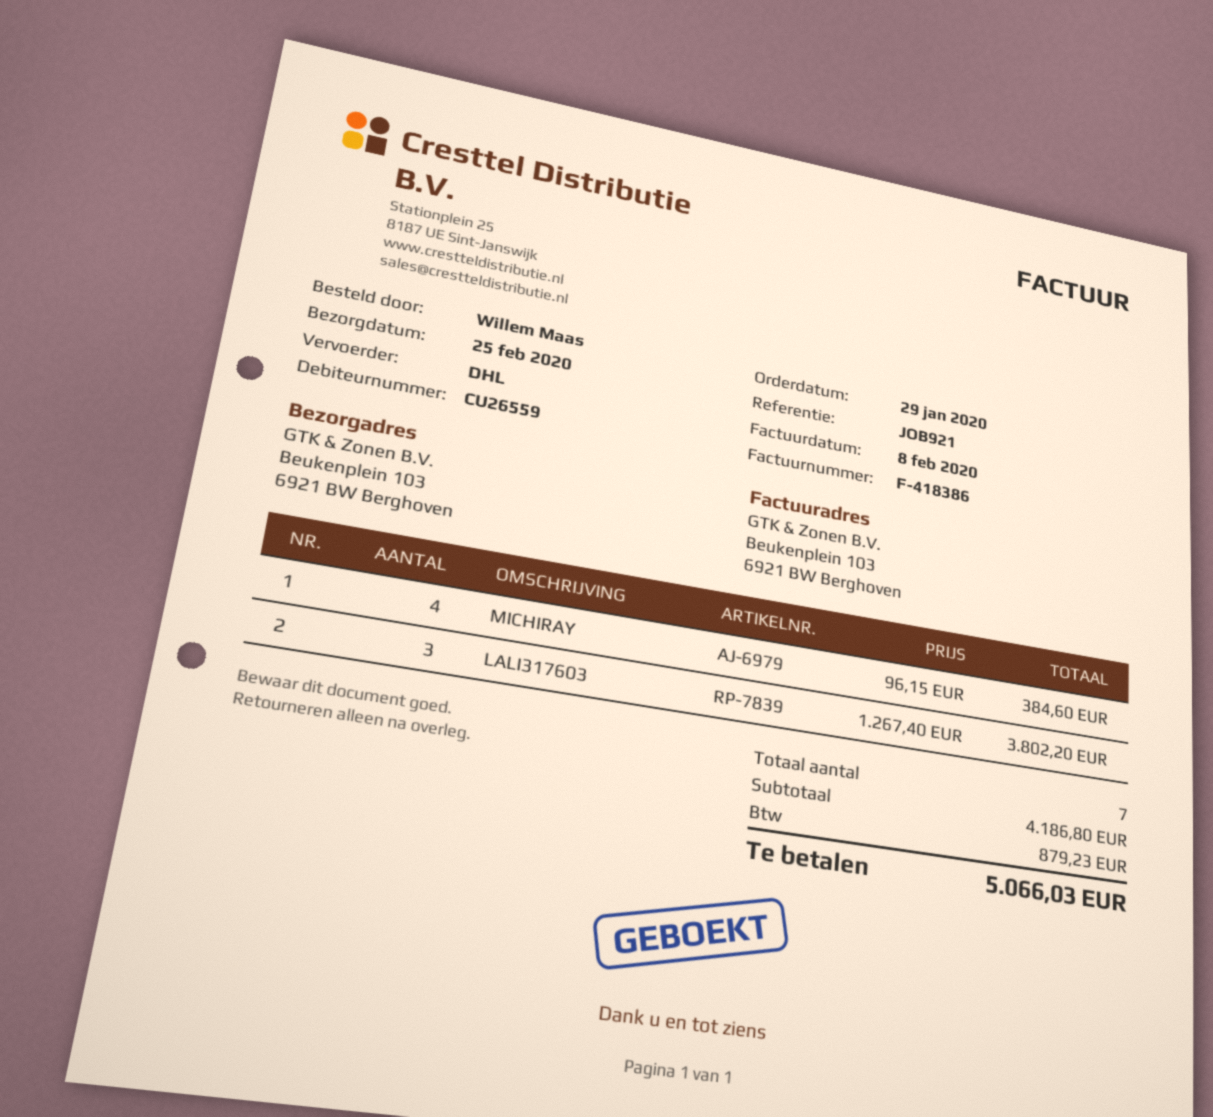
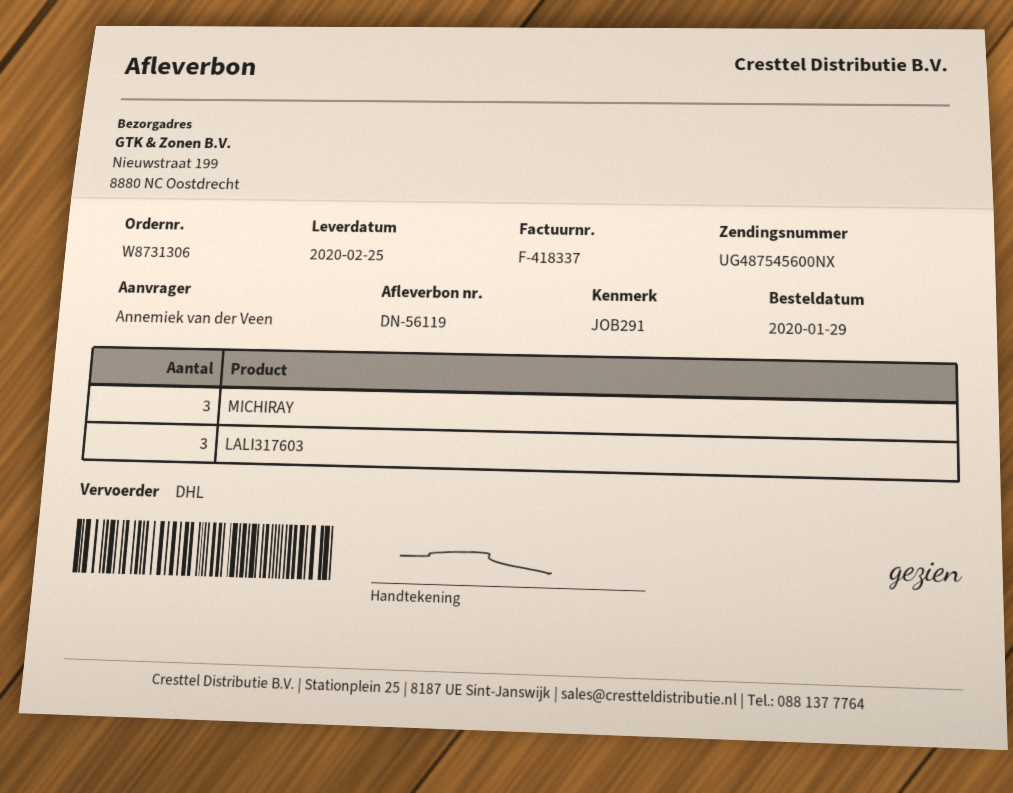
invoice number: F-418386 -> F-418337
reference: JOB921 -> JOB291
ordered by: Willem Maas -> Annemiek van der Veen
ship to: Beukenplein 103, 6921 BW Berghoven -> Nieuwstraat 199, 8880 NC Oostdrecht
MICHIRAY: 4 -> 3

